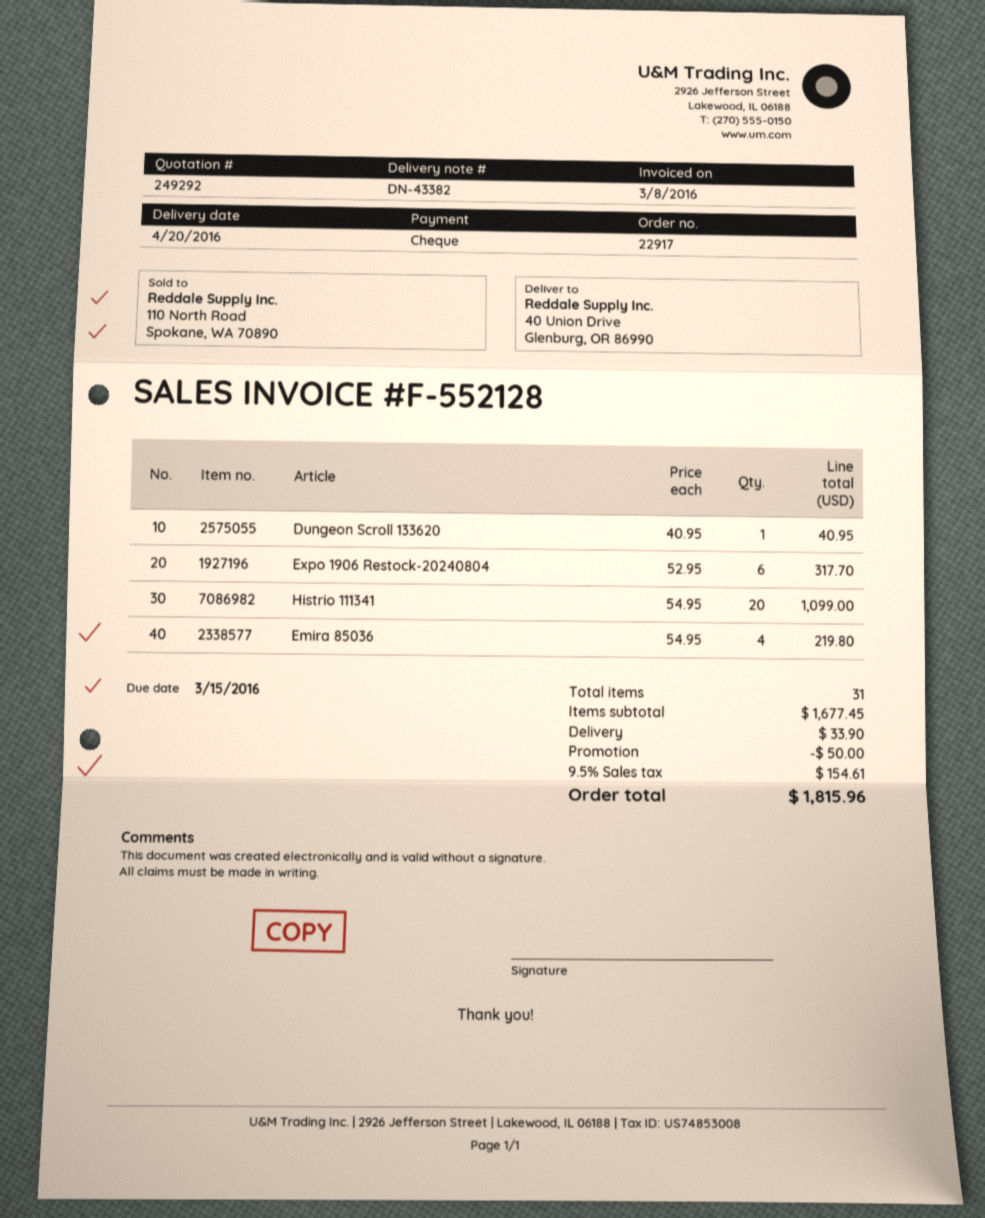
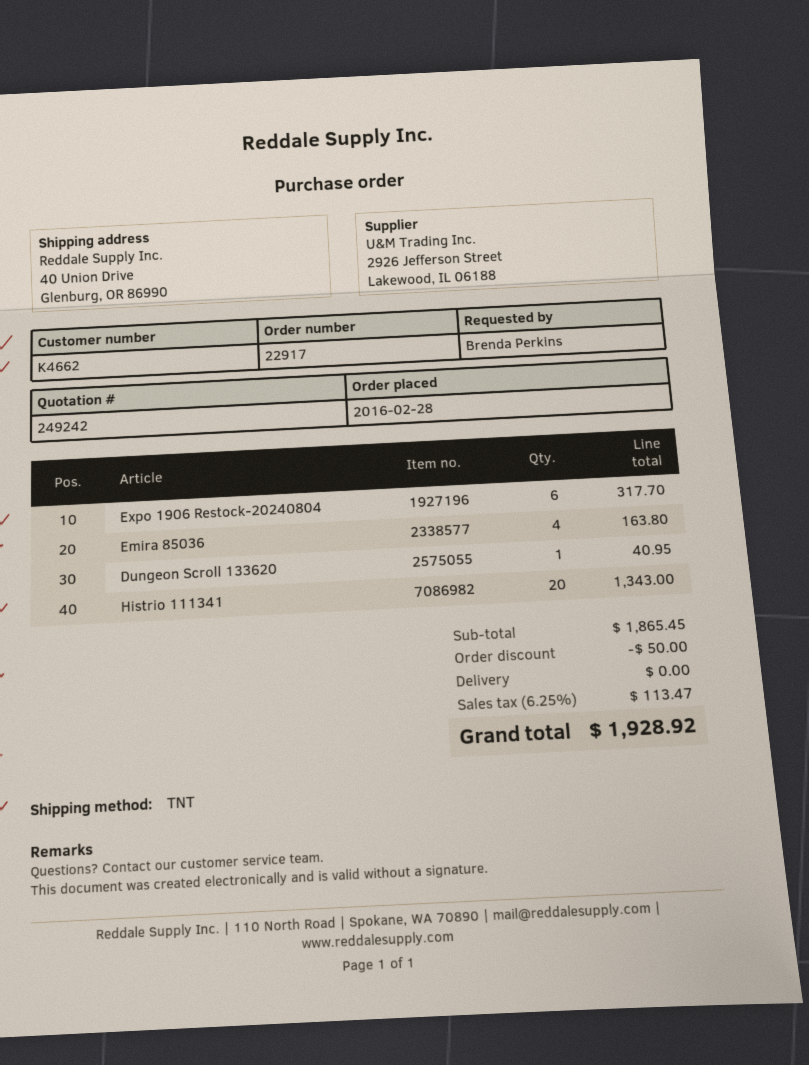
quote number: 249292 -> 249242
Histrio 111341: 20 for 1099.00 -> 20 for 1343.00
Emira 85036: 4 for 219.80 -> 4 for 163.80
subtotal: 1677.45 -> 1865.45
shipping: 33.90 -> 0.00
tax: 9.5% = 154.61 -> 6.25% = 113.47
total: 1815.96 -> 1928.92

